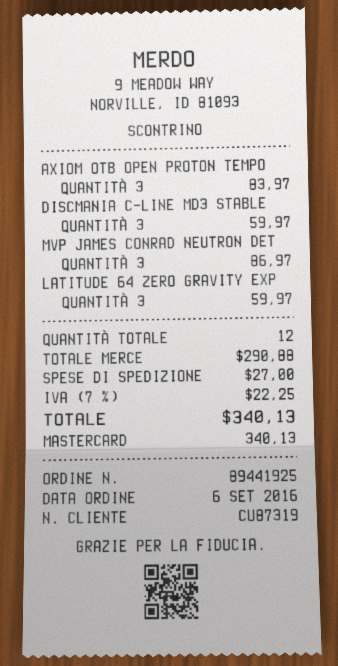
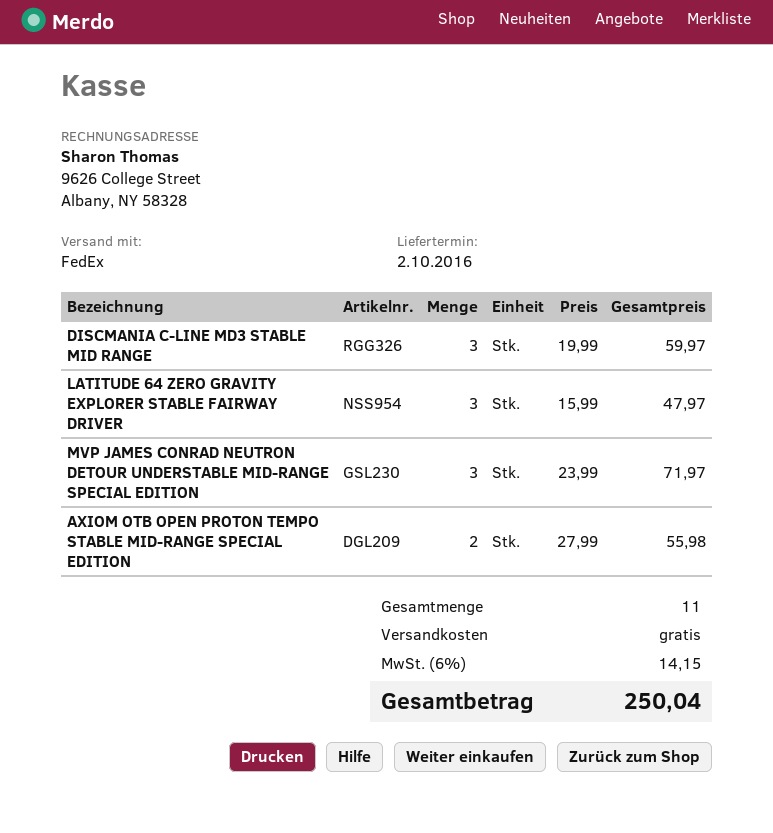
AXIOM OTB OPEN PROTON TEMPO: 3 for 83.97 -> 2 for 55.98
MVP JAMES CONRAD NEUTRON DET: 3 for 86.97 -> 3 for 71.97
LATITUDE 64 ZERO GRAVITY EXP: 3 for 59.97 -> 3 for 47.97
total quantity: 12 -> 11
shipping: 27.00 -> 0.00
tax: 7% = 22.25 -> 6% = 14.15
total: 340.13 -> 250.04

